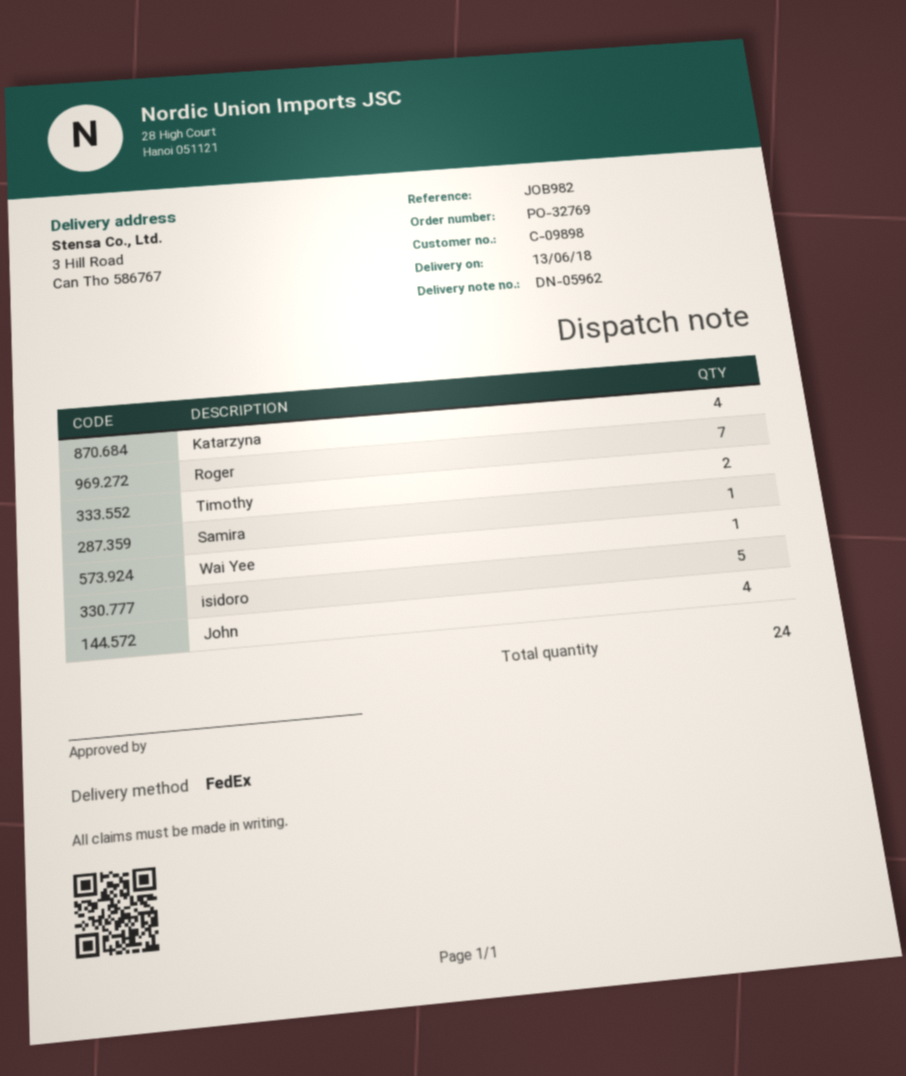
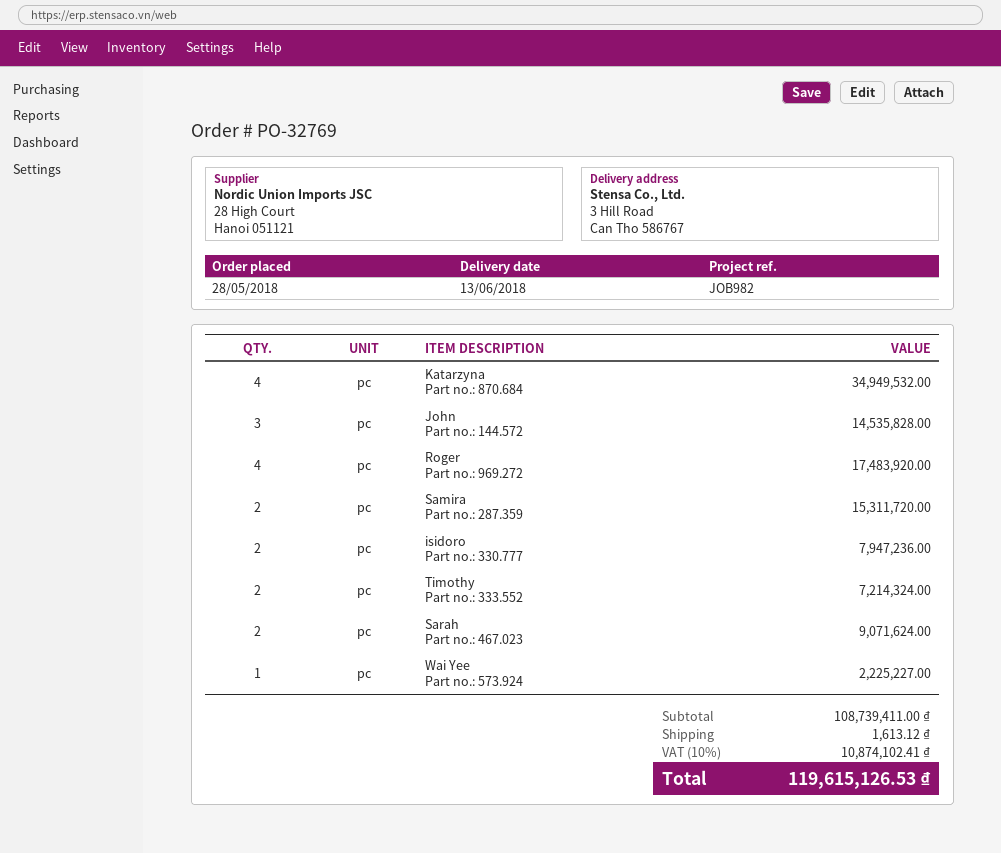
Roger: 7 -> 4
Samira: 1 -> 2
isidoro: 5 -> 2
John: 4 -> 3
Sarah: none -> 2

